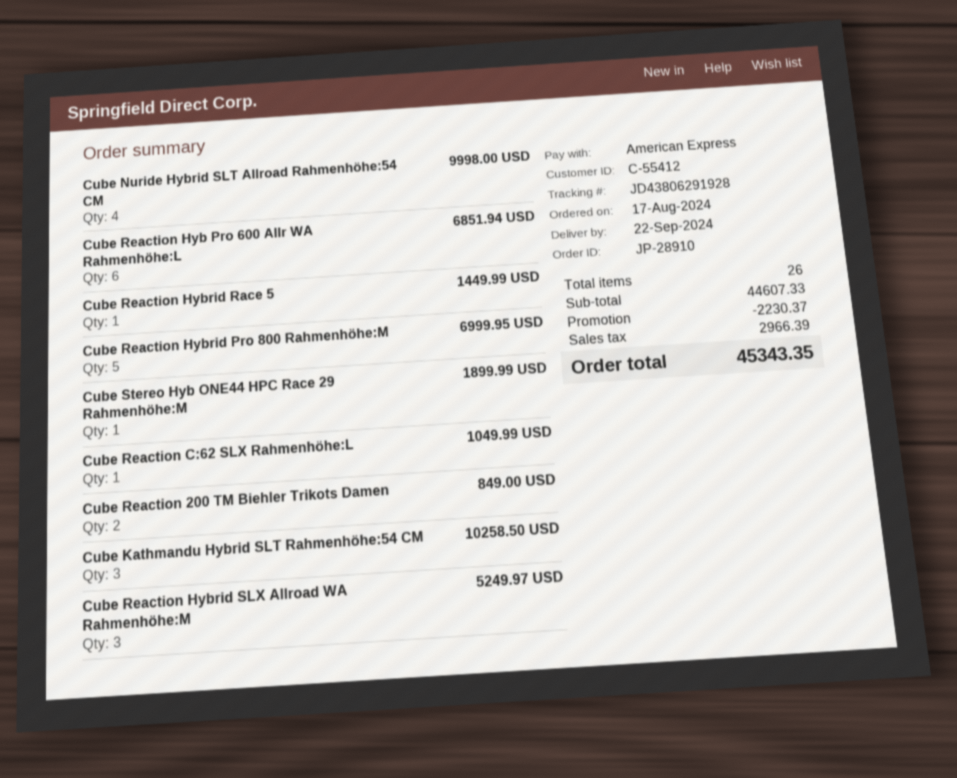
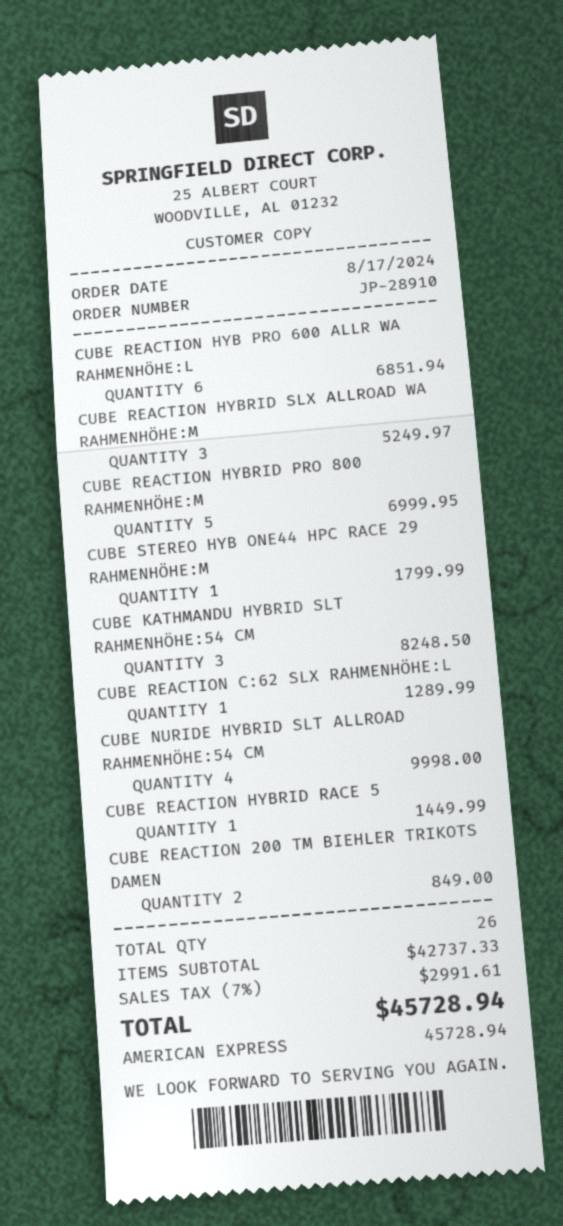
Cube Stereo Hyb ONE44 HPC Race 29 Rahmenhöhe:M: 1 for 1899.99 -> 1 for 1799.99
Cube Reaction C:62 SLX Rahmenhöhe:L: 1 for 1049.99 -> 1 for 1289.99
Cube Kathmandu Hybrid SLT Rahmenhöhe:54 CM: 3 for 10258.50 -> 3 for 8248.50
subtotal: 44607.33 -> 42737.33
discount: 2230.37 -> none
tax: 2966.39 -> 2991.61
total: 45343.35 -> 45728.94

